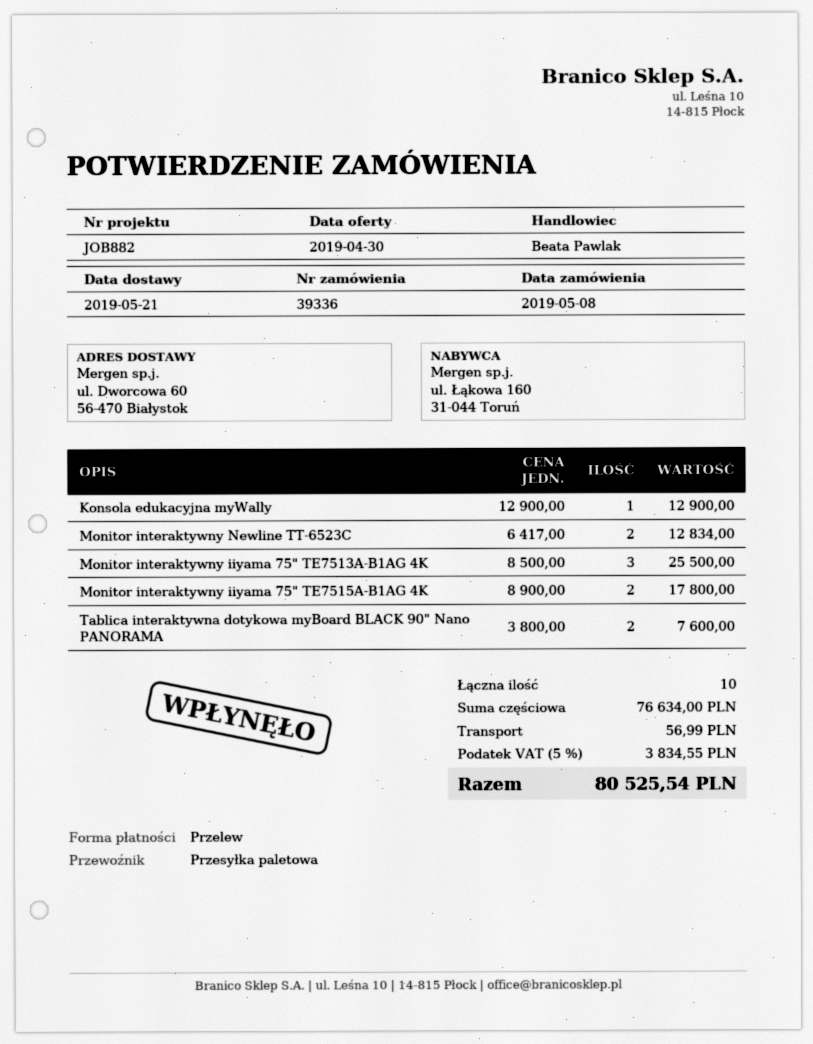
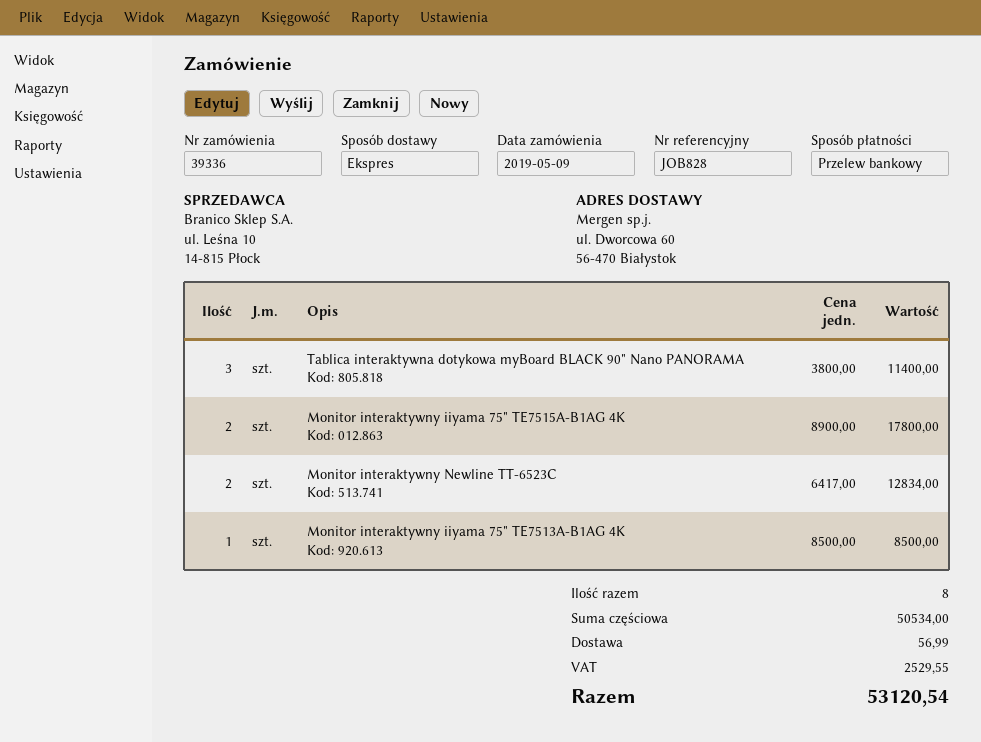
order date: 2019-05-08 -> 2019-05-09
reference: JOB882 -> JOB828
shipping method: pallet freight -> express
Konsola edukacyjna myWally: 1 x 12900.00 = 12900.00 -> none
Monitor interaktywny iiyama 75" TE7513A-B1AG 4K: 3 x 8500.00 = 25500.00 -> 1 x 8500.00 = 8500.00
Tablica interaktywna dotykowa myBoard BLACK 90" Nano PANORAMA: 2 x 3800.00 = 7600.00 -> 3 x 3800.00 = 11400.00
total quantity: 10 -> 8
subtotal: 76634.00 -> 50534.00
tax: 3834.55 -> 2529.55
total: 80525.54 -> 53120.54

